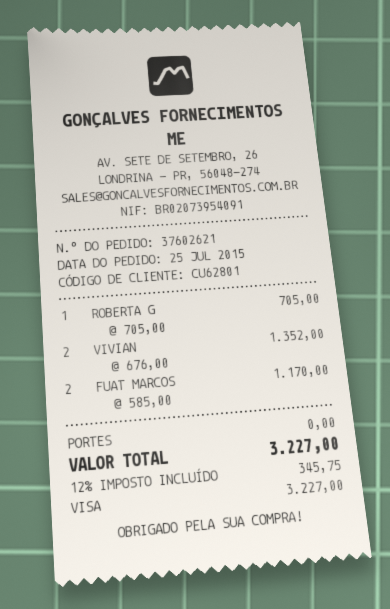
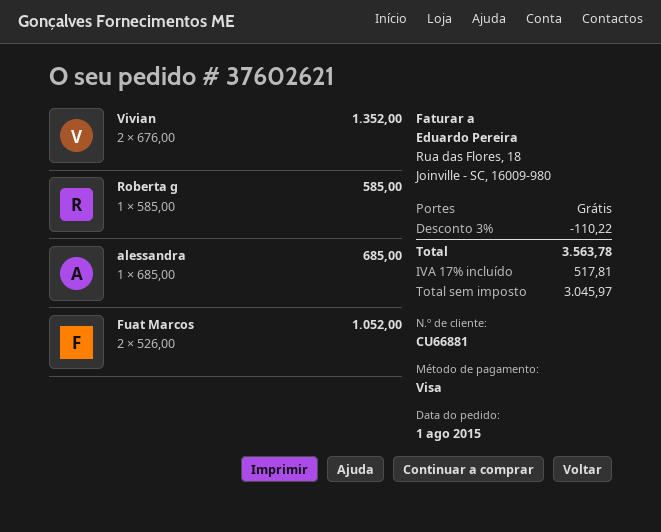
order date: 2015-07-25 -> 2015-08-01
customer number: CU62801 -> CU66881
ROBERTA G: 1 x 705.00 = 705.00 -> 1 x 585.00 = 585.00
FUAT MARCOS: 2 x 585.00 = 1170.00 -> 2 x 526.00 = 1052.00
alessandra: none -> 1 x 685.00 = 685.00
discount: none -> 3% = 110.22
tax: 12% = 345.75 -> 17% = 517.81
total: 3227.00 -> 3563.78

